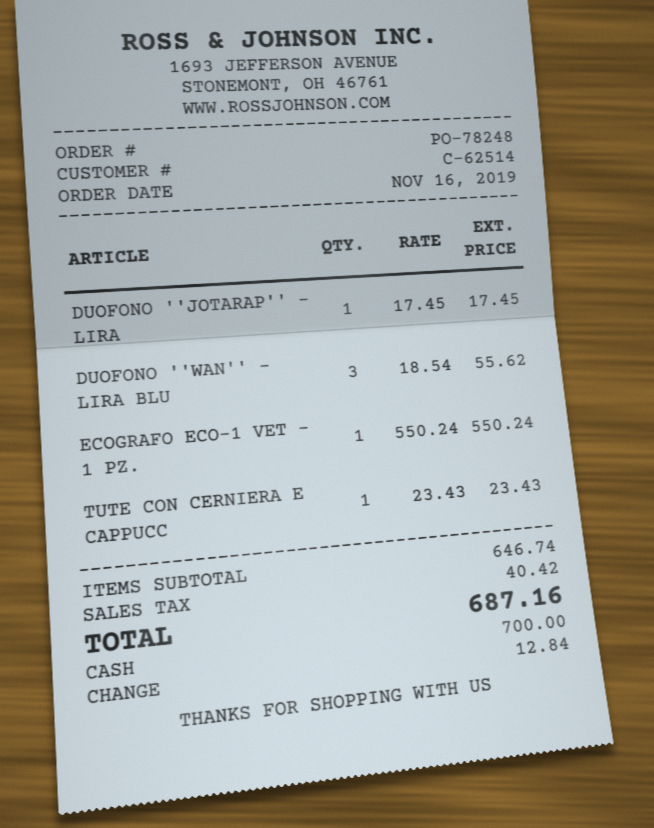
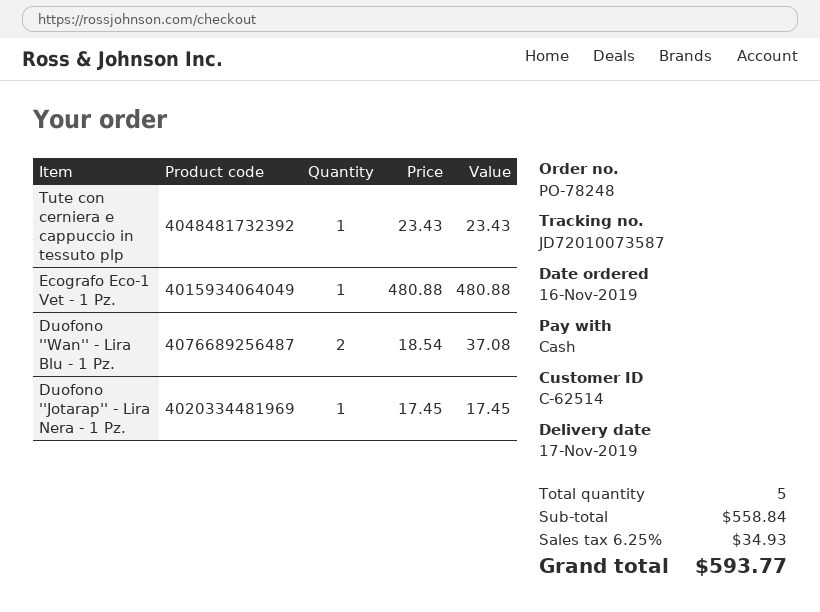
DUOFONO ''WAN'' - LIRA BLU: 3 x 18.54 = 55.62 -> 2 x 18.54 = 37.08
ECOGRAFO ECO-1 VET - 1 PZ.: 1 x 550.24 = 550.24 -> 1 x 480.88 = 480.88
subtotal: 646.74 -> 558.84
tax: 40.42 -> 34.93
total: 687.16 -> 593.77

